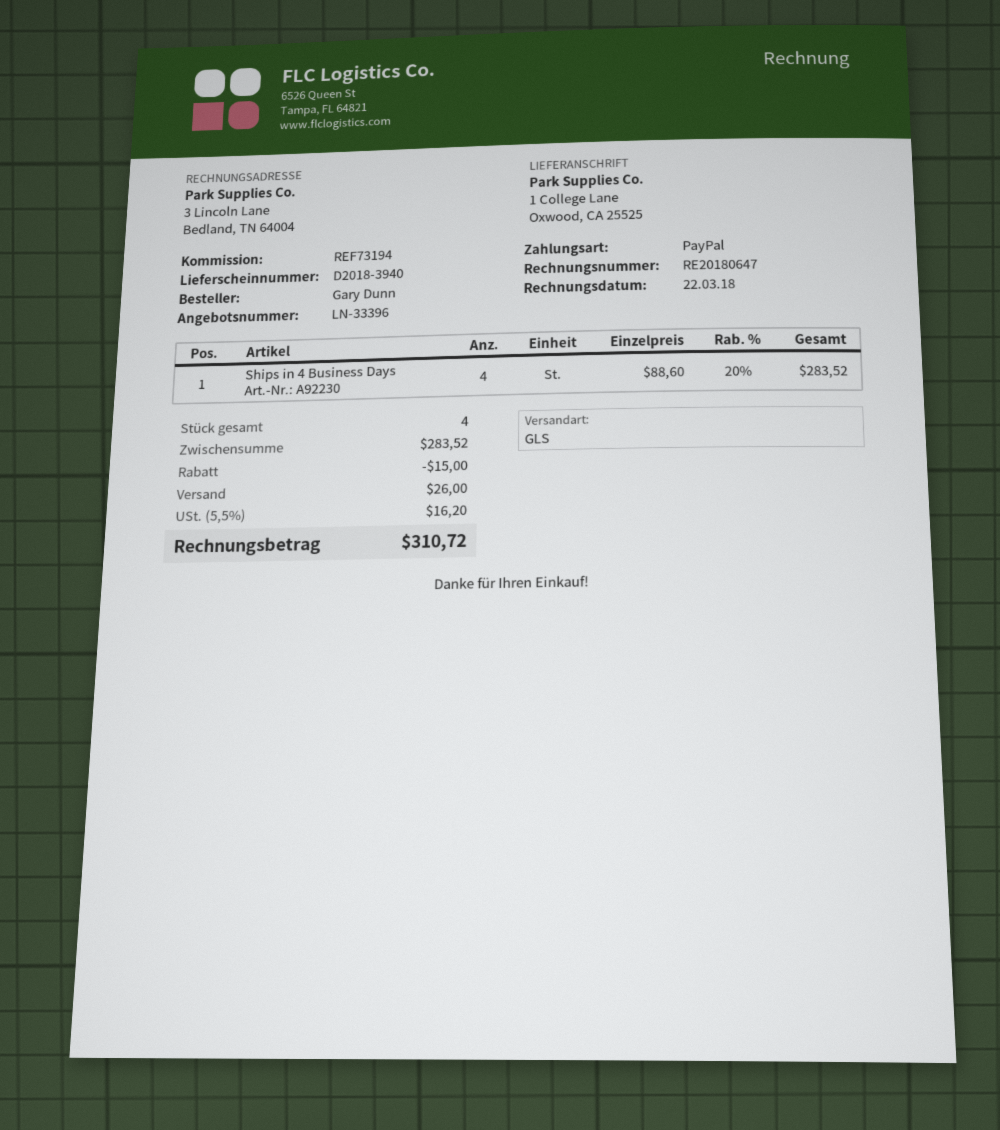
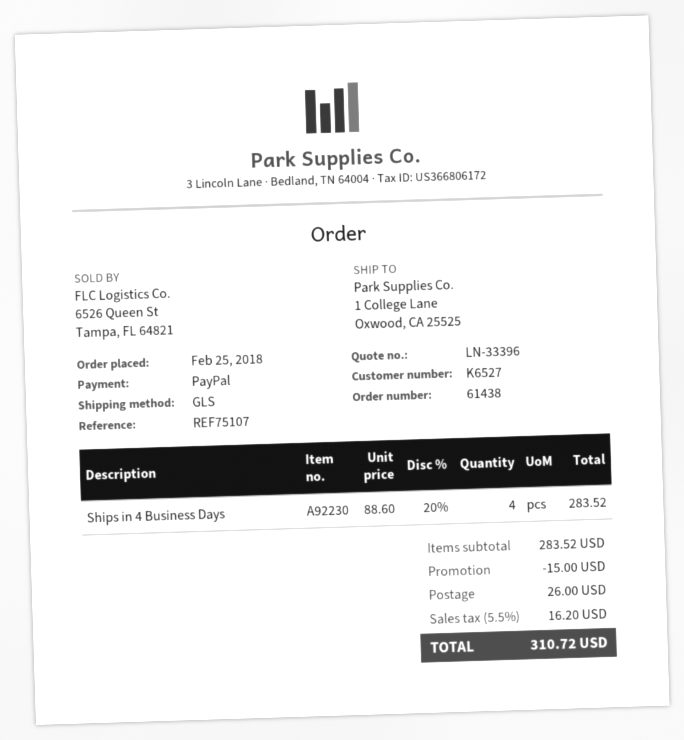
reference: REF73194 -> REF75107

